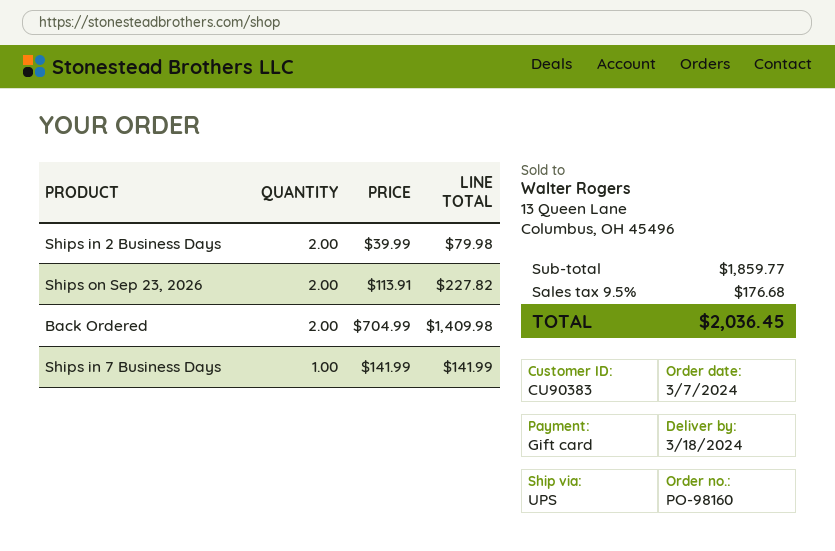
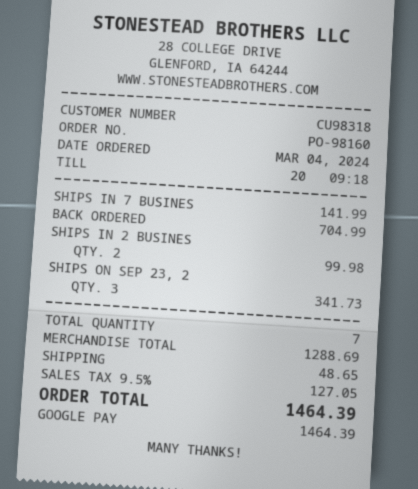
order date: 2024-03-07 -> 2024-03-04
customer number: CU90383 -> CU98318
payment method: gift card -> Google Pay
Ships in 2 Business Days: 2 for 79.98 -> 2 for 99.98
Ships on Sep 23, 2026: 2 for 227.82 -> 3 for 341.73
Back Ordered: 2 for 1409.98 -> 1 for 704.99
subtotal: 1859.77 -> 1288.69
shipping: none -> 48.65
tax: 9.5% = 176.68 -> 9.5% = 127.05
total: 2036.45 -> 1464.39

